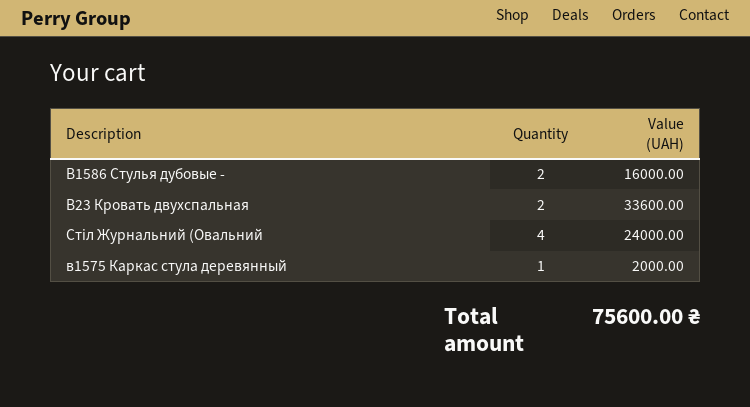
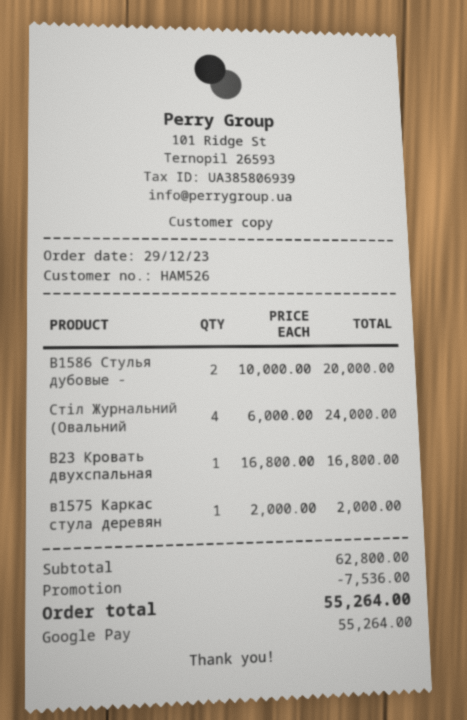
В1586 Стулья дубовые -: 2 for 16000.00 -> 2 for 20000.00
В23 Кровать двухспальная: 2 for 33600.00 -> 1 for 16800.00
discount: none -> 7536.00
total: 75600.00 -> 55264.00

